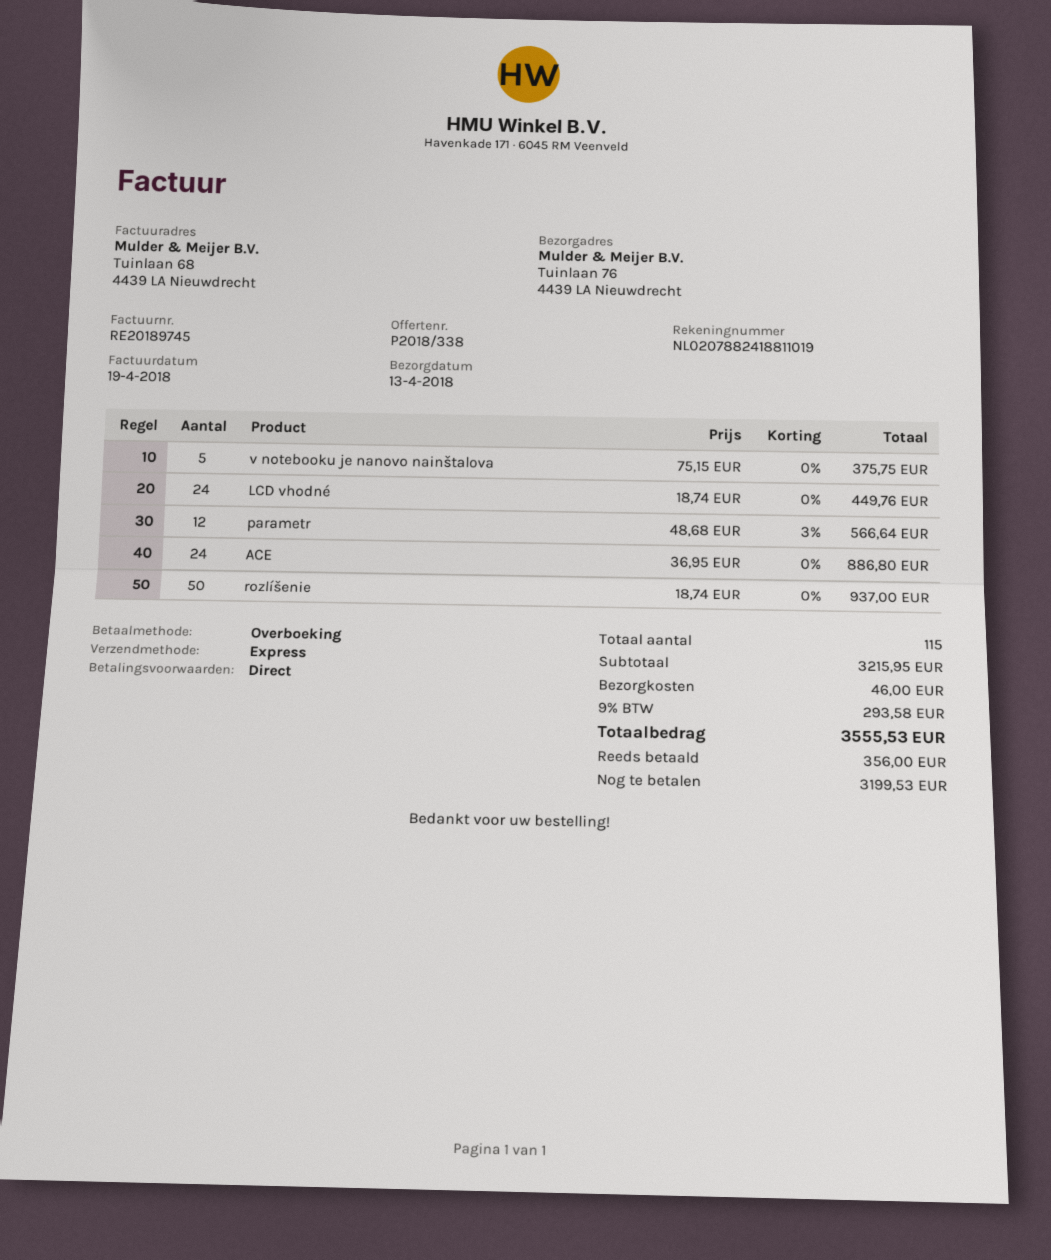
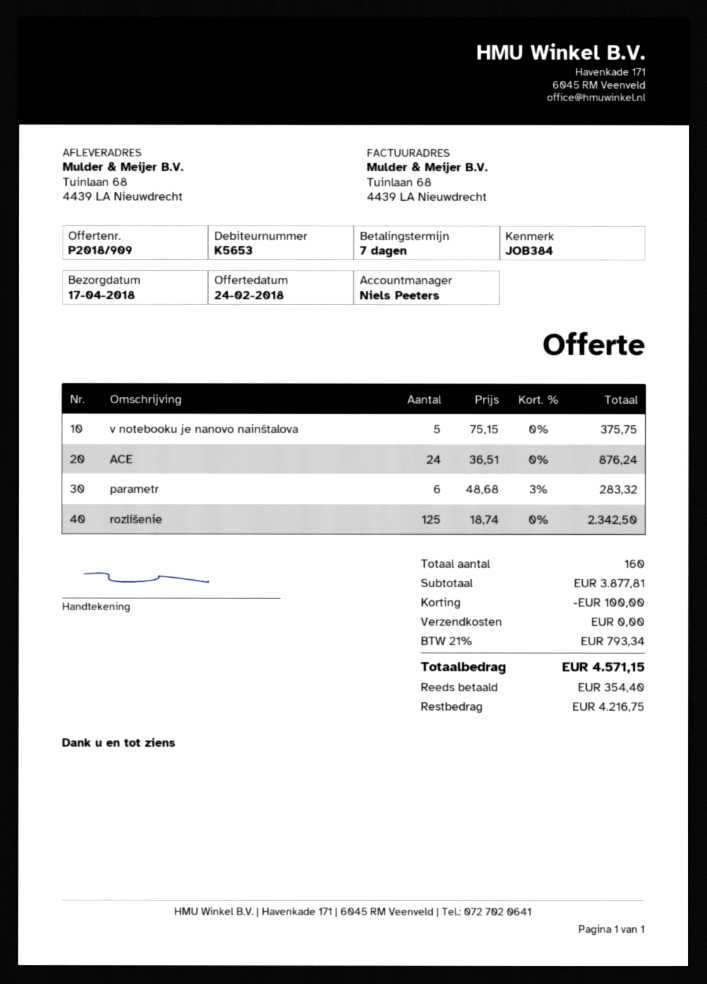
quote number: P2018/338 -> P2018/909
delivery date: 2018-04-13 -> 2018-04-17
payment terms: on receipt -> 7 days
ship to: Tuinlaan 76, 4439 LA Nieuwdrecht -> Tuinlaan 68, 4439 LA Nieuwdrecht
LCD vhodné: 24 x 18.74 = 449.76 -> none
parametr: 12 x 48.68 - 3% = 566.64 -> 6 x 48.68 - 3% = 283.32
ACE: 24 x 36.95 = 886.80 -> 24 x 36.51 = 876.24
rozlíšenie: 50 x 18.74 = 937.00 -> 125 x 18.74 = 2342.50
total quantity: 115 -> 160
subtotal: 3215.95 -> 3877.81
discount: none -> 100.00
shipping: 46.00 -> 0.00
tax: 9% = 293.58 -> 21% = 793.34
total: 3555.53 -> 4571.15
deposit: 356.00 -> 354.40
balance: 3199.53 -> 4216.75

